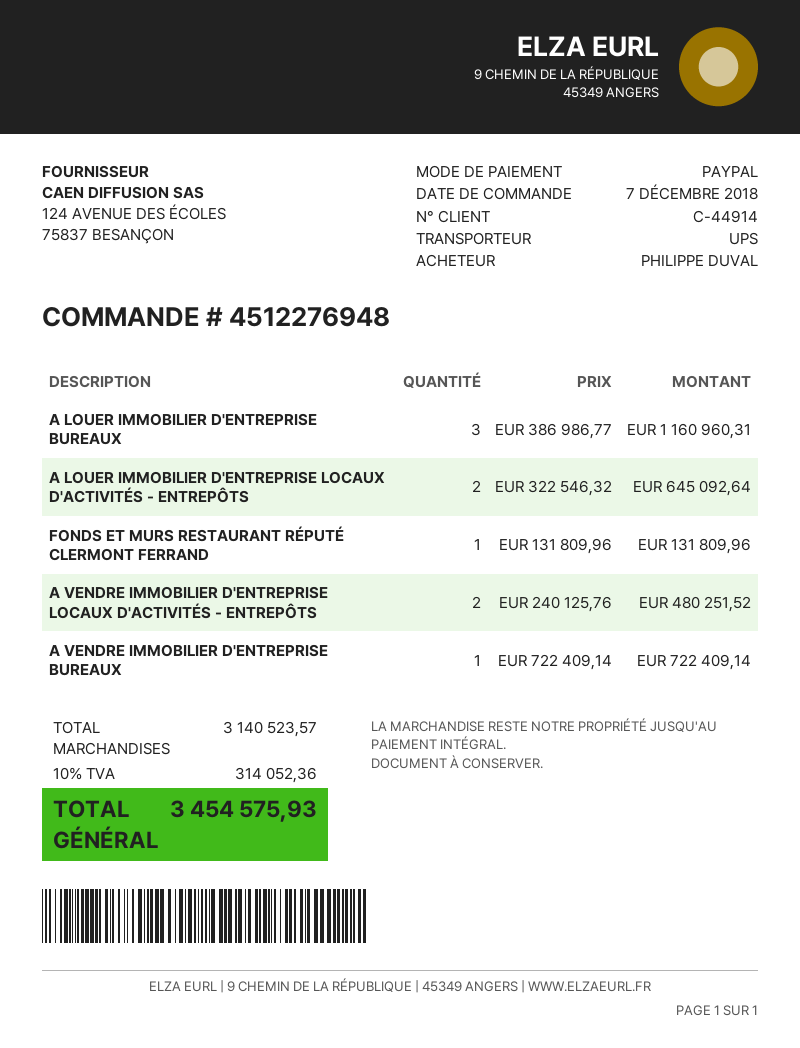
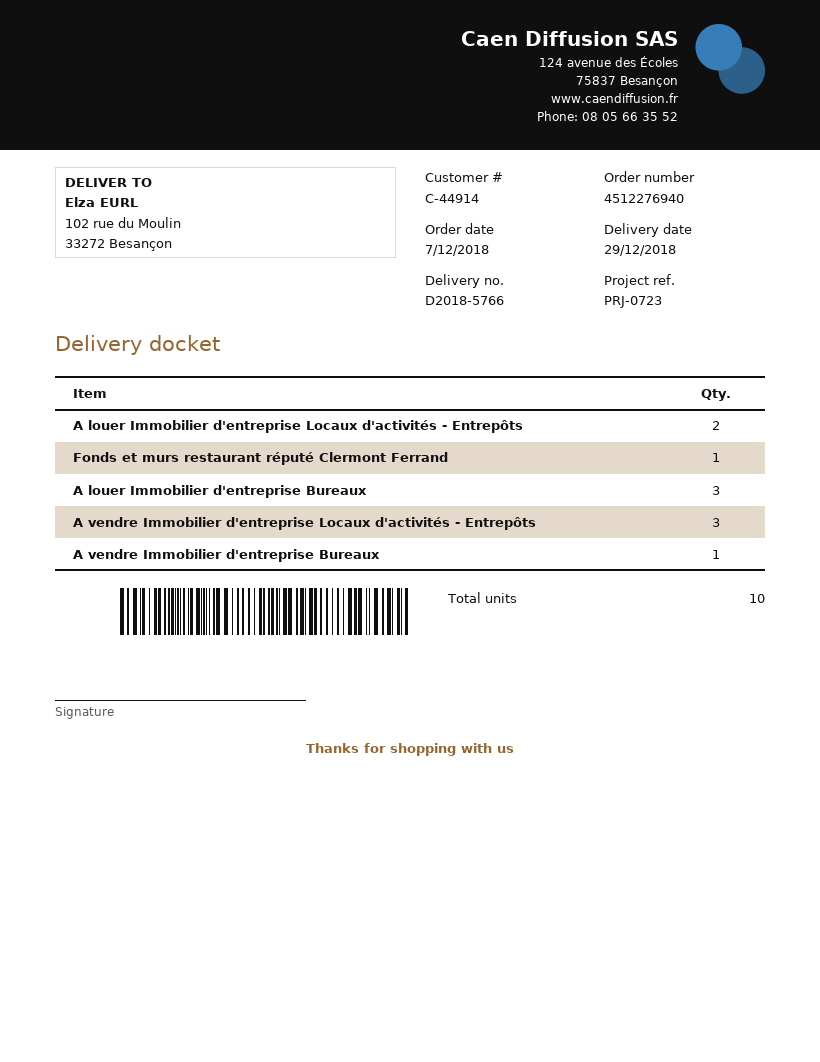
order number: 4512276948 -> 4512276940
A VENDRE IMMOBILIER D'ENTREPRISE LOCAUX D'ACTIVITÉS - ENTREPÔTS: 2 -> 3

